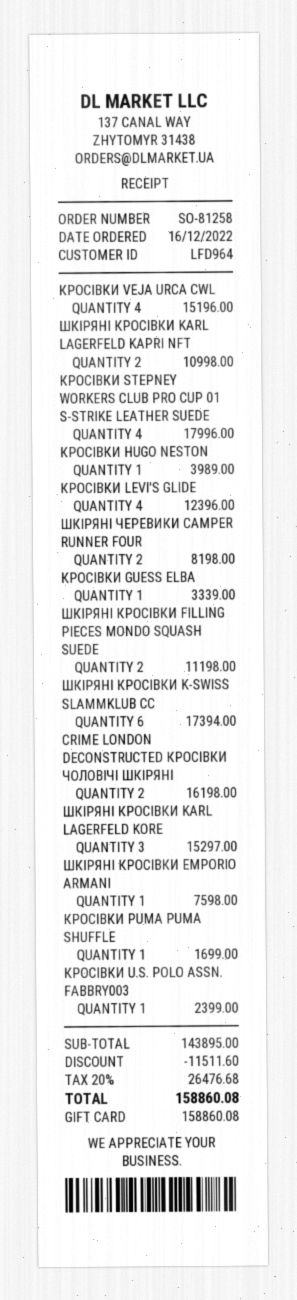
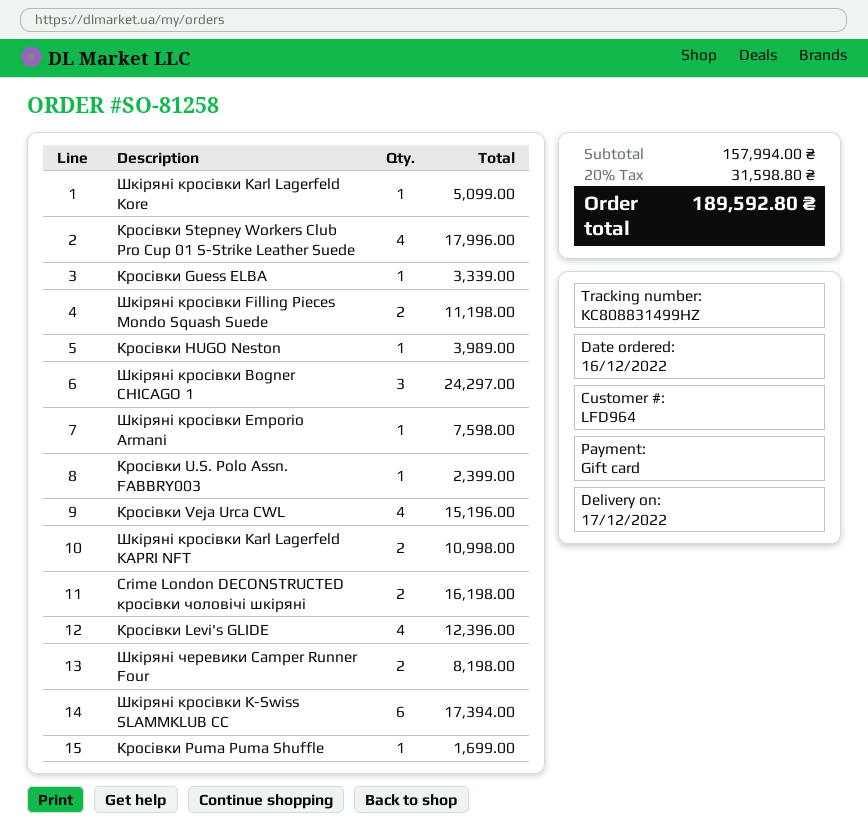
ШКІРЯНІ КРОСІВКИ KARL LAGERFELD KORE: 3 for 15297.00 -> 1 for 5099.00
Шкіряні кросівки Bogner CHICAGO 1: none -> 3 for 24297.00
subtotal: 143895.00 -> 157994.00
discount: 11511.60 -> none
tax: 20% = 26476.68 -> 20% = 31598.80
total: 158860.08 -> 189592.80

